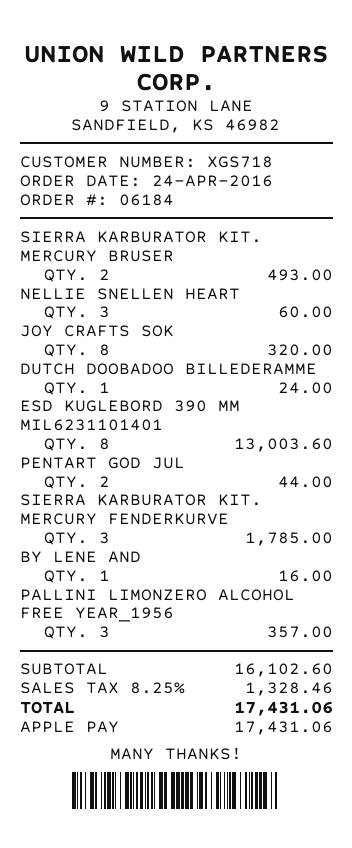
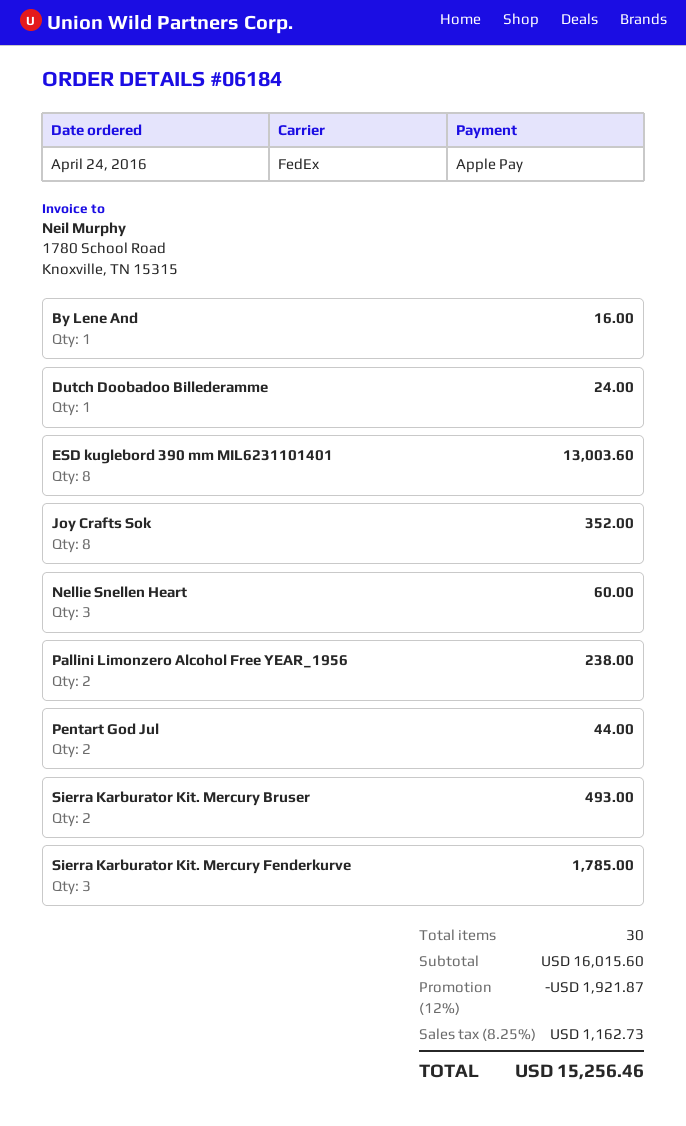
JOY CRAFTS SOK: 8 for 320.00 -> 8 for 352.00
PALLINI LIMONZERO ALCOHOL FREE YEAR_1956: 3 for 357.00 -> 2 for 238.00
subtotal: 16102.60 -> 16015.60
discount: none -> 12% = 1921.87
tax: 8.25% = 1328.46 -> 8.25% = 1162.73
total: 17431.06 -> 15256.46

